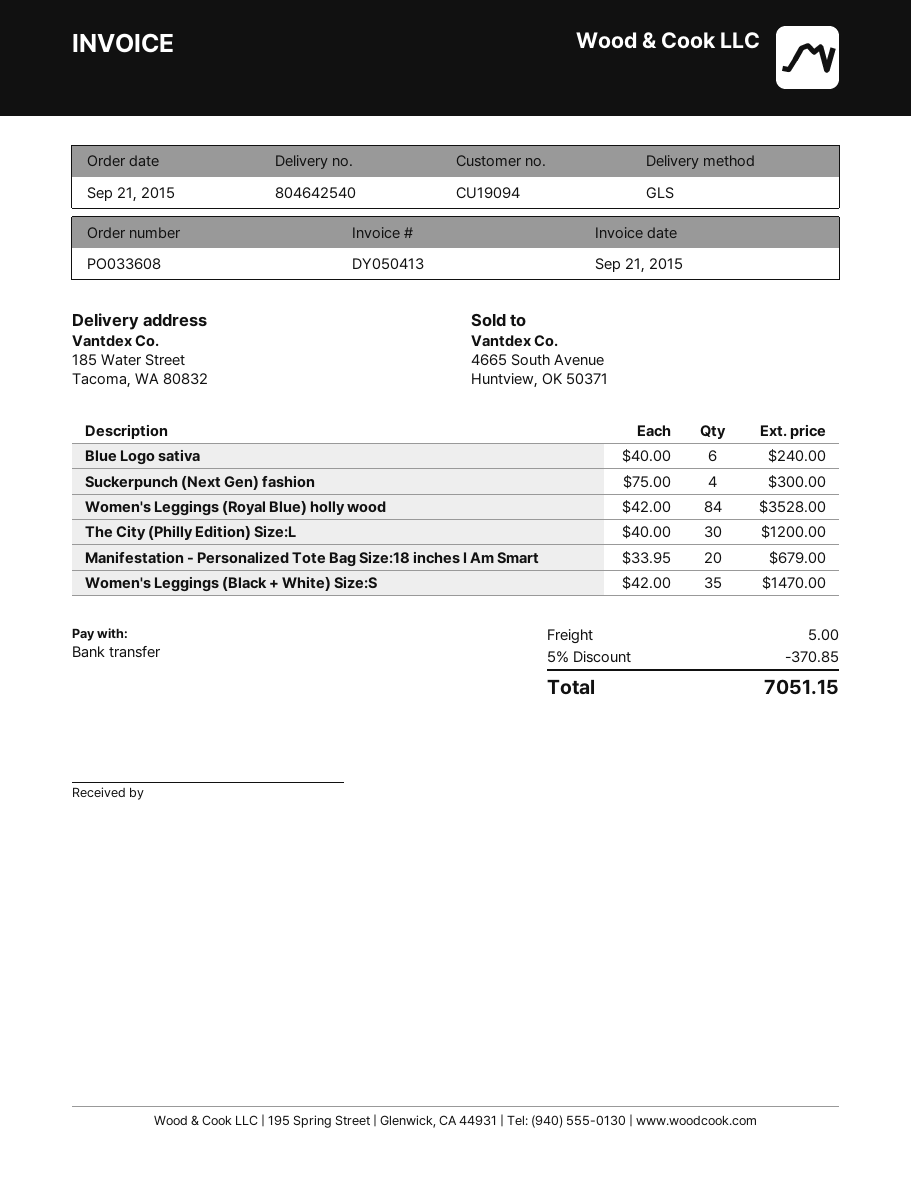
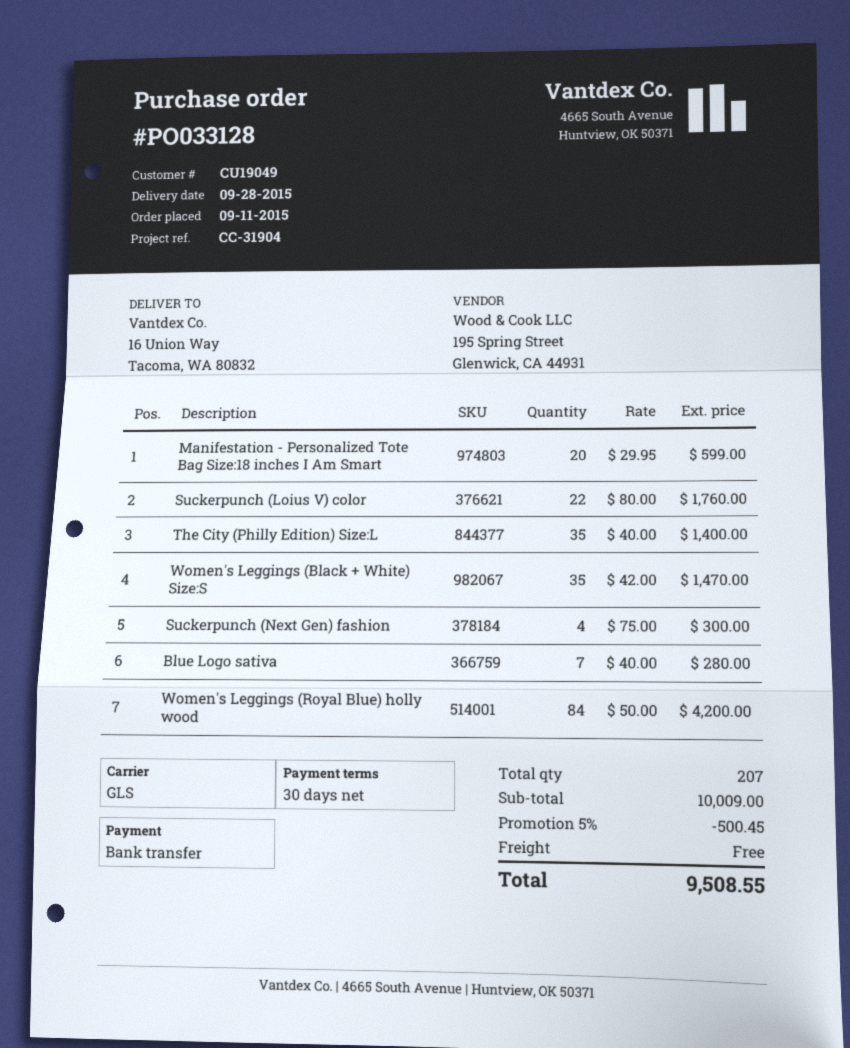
order number: PO033608 -> PO033128
order date: 2015-09-21 -> 2015-09-11
customer number: CU19094 -> CU19049
ship to: 185 Water Street, Tacoma, WA 80832 -> 16 Union Way, Tacoma, WA 80832
Blue Logo sativa: 6 x 40.00 = 240.00 -> 7 x 40.00 = 280.00
Women's Leggings (Royal Blue) holly wood: 84 x 42.00 = 3528.00 -> 84 x 50.00 = 4200.00
The City (Philly Edition) Size:L: 30 x 40.00 = 1200.00 -> 35 x 40.00 = 1400.00
Manifestation - Personalized Tote Bag Size:18 inches I Am Smart: 20 x 33.95 = 679.00 -> 20 x 29.95 = 599.00
Suckerpunch (Loius V) color: none -> 22 x 80.00 = 1760.00
discount: 5% = 370.85 -> 5% = 500.45
shipping: 5.00 -> 0.00
total: 7051.15 -> 9508.55

